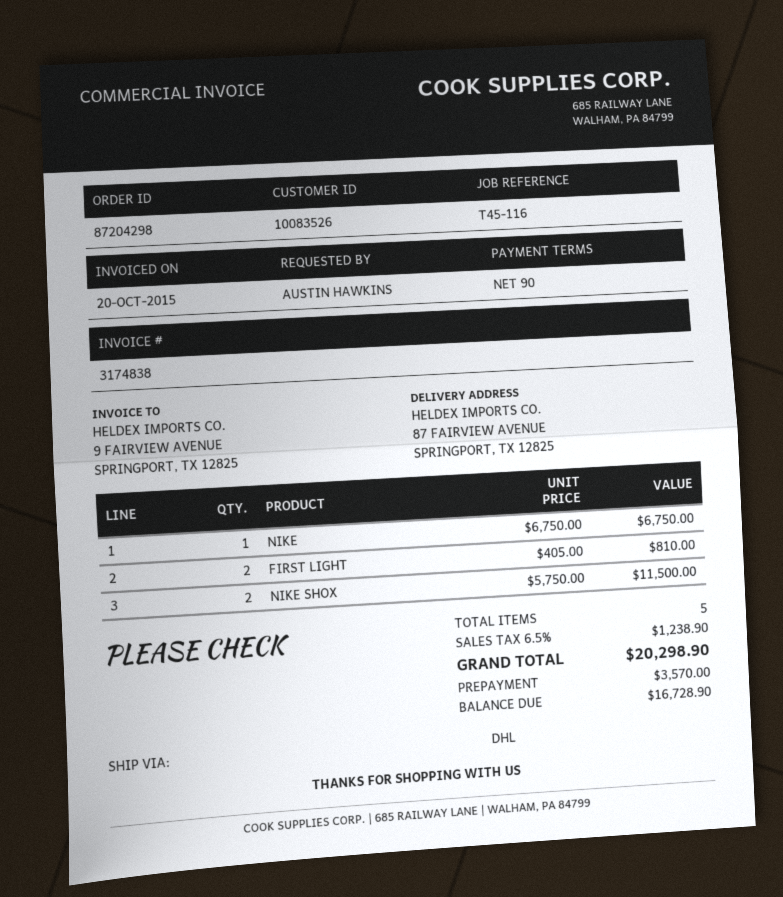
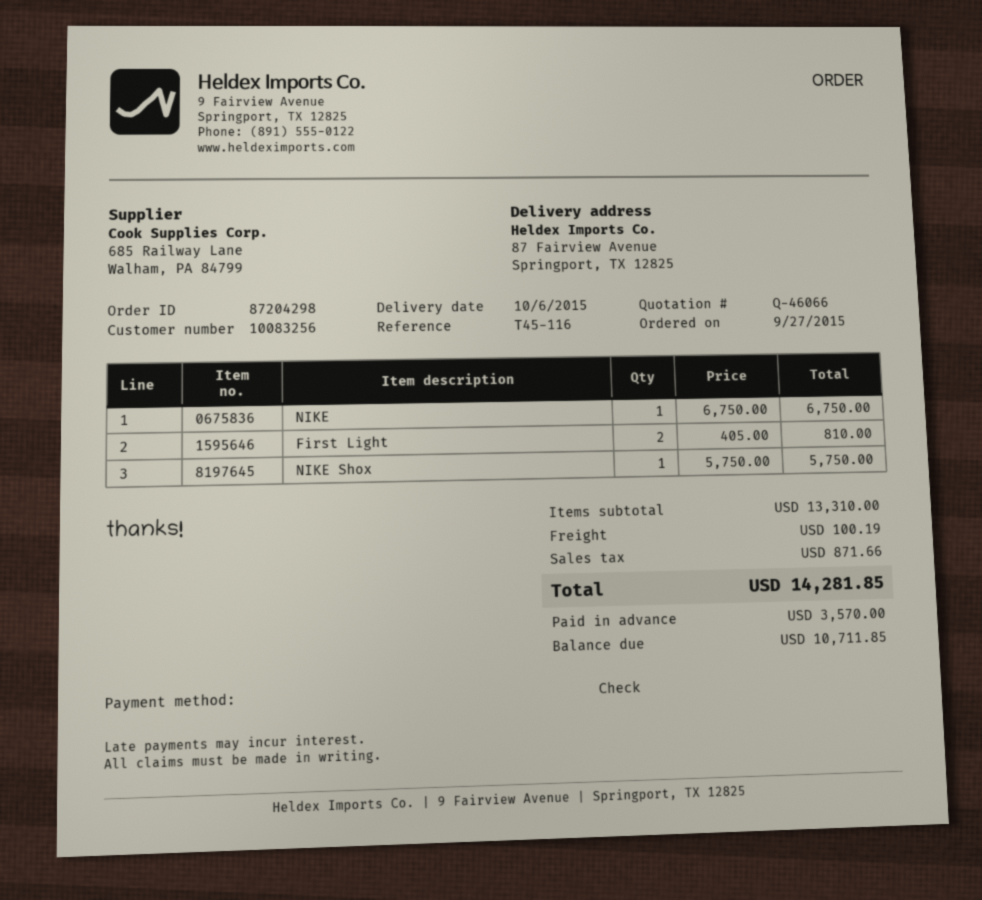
customer number: 10083526 -> 10083256
NIKE SHOX: 2 x 5750.00 = 11500.00 -> 1 x 5750.00 = 5750.00
shipping: none -> 100.19
tax: 1238.90 -> 871.66
total: 20298.90 -> 14281.85
balance: 16728.90 -> 10711.85

